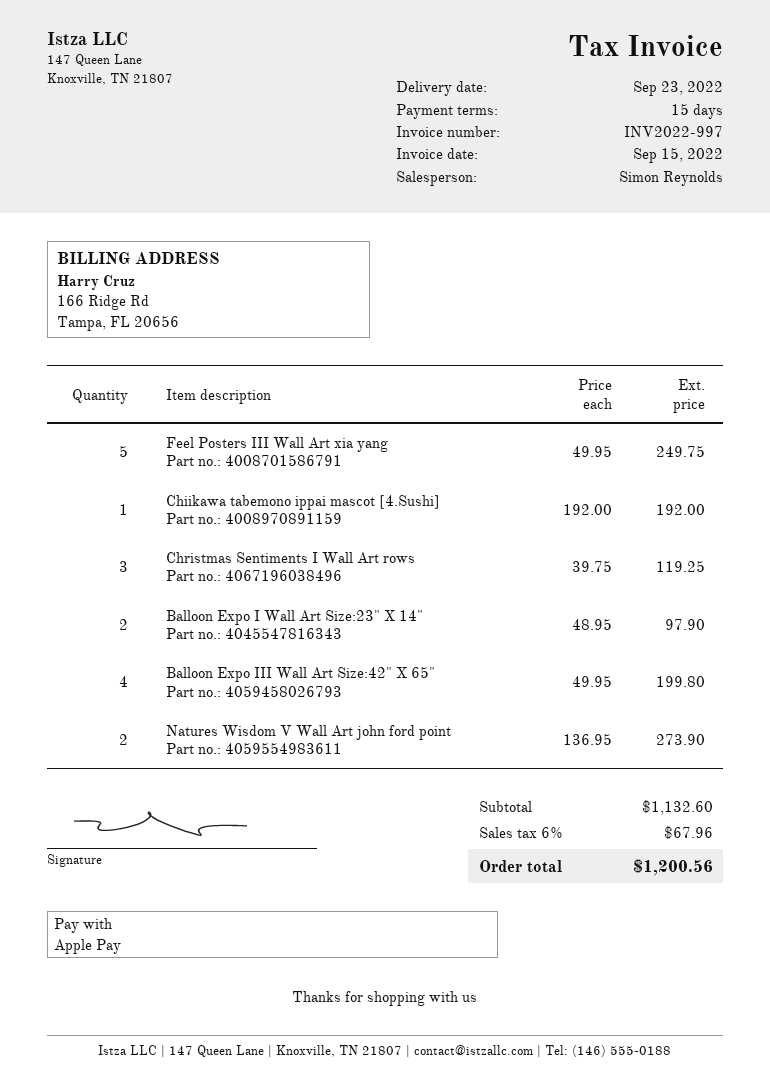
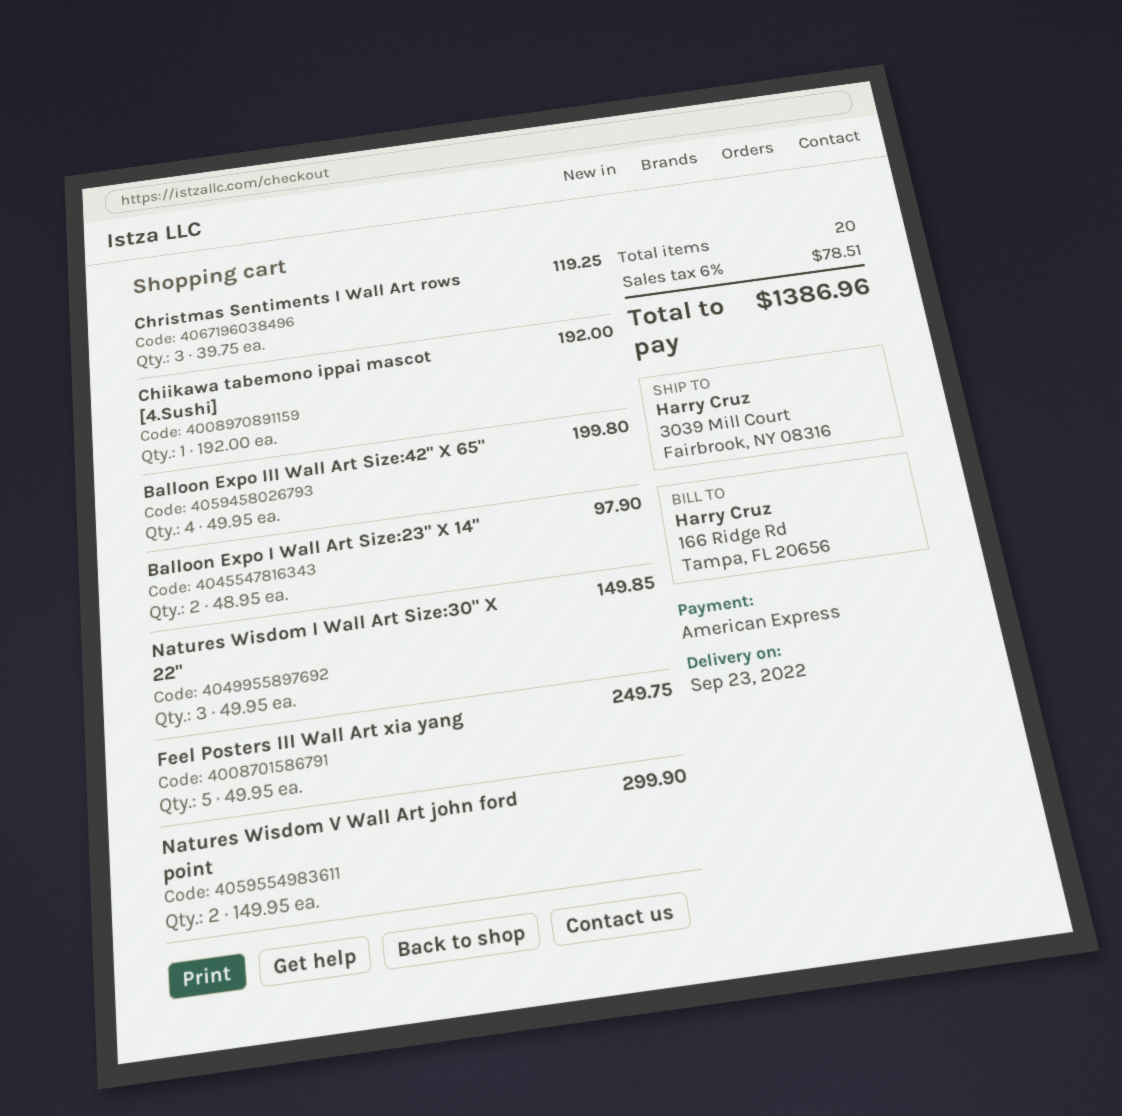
payment method: Apple Pay -> American Express
Natures Wisdom V Wall Art john ford point: 2 x 136.95 = 273.90 -> 2 x 149.95 = 299.90
Natures Wisdom I Wall Art Size:30" X 22": none -> 3 x 49.95 = 149.85
tax: 6% = 67.96 -> 6% = 78.51
total: 1200.56 -> 1386.96

